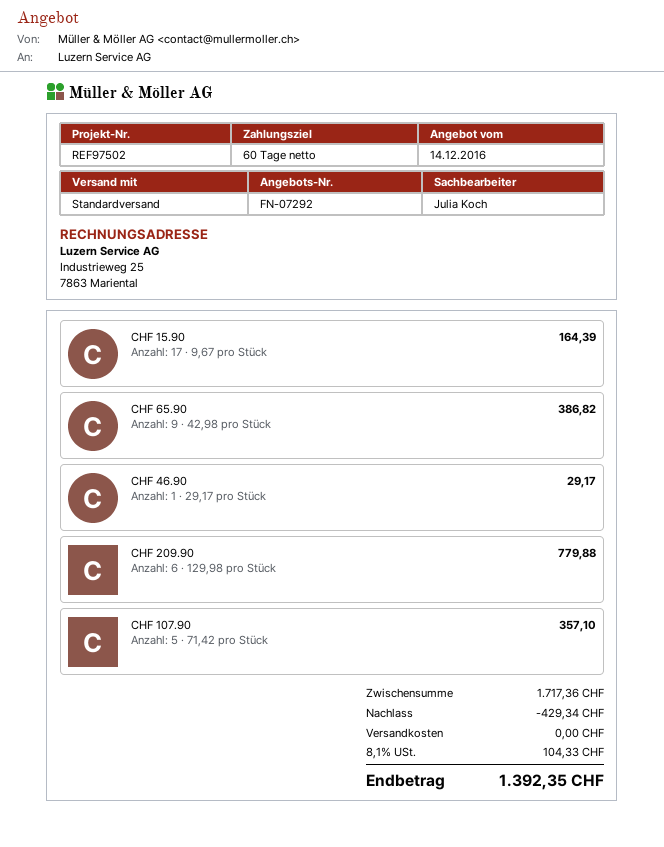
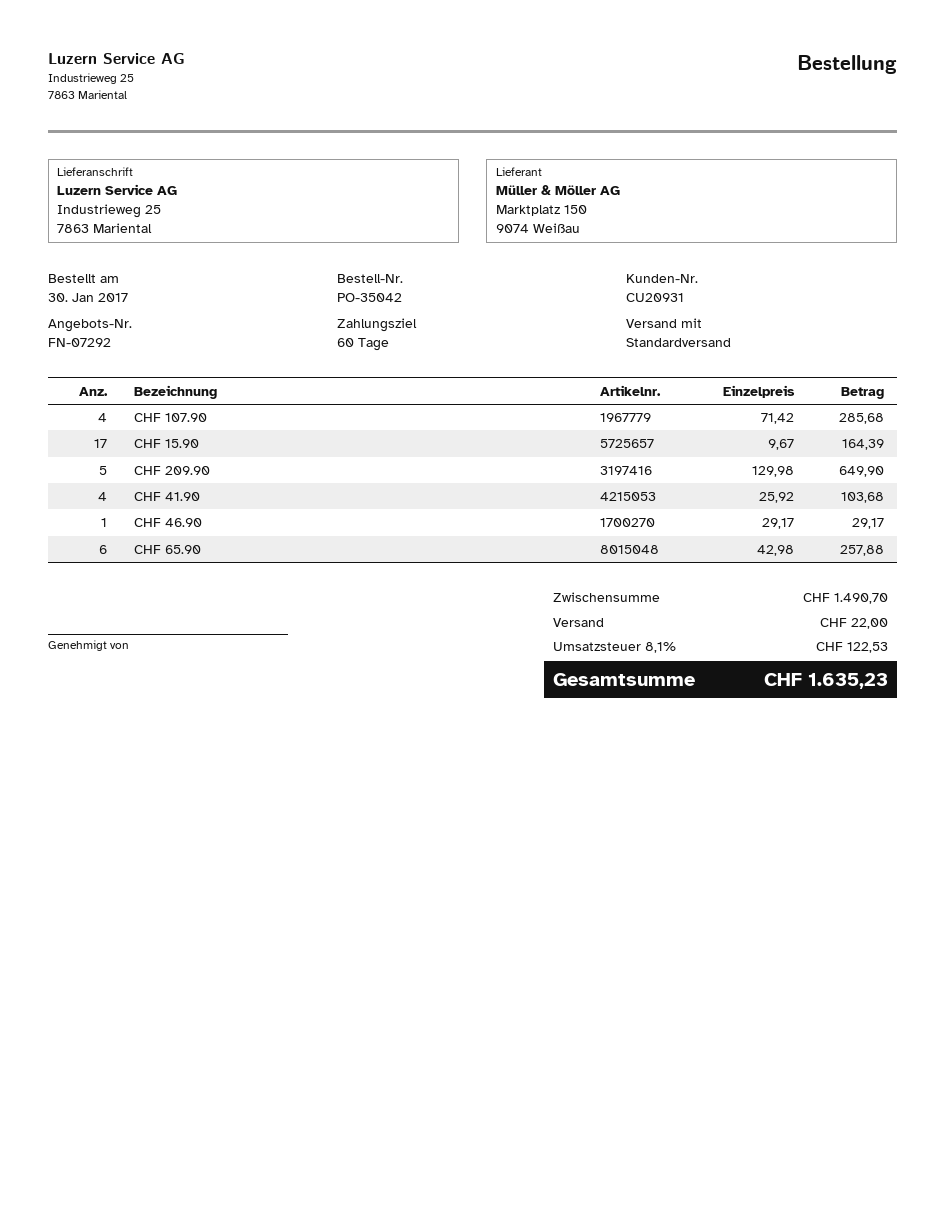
CHF 65.90: 9 x 42.98 = 386.82 -> 6 x 42.98 = 257.88
CHF 209.90: 6 x 129.98 = 779.88 -> 5 x 129.98 = 649.90
CHF 107.90: 5 x 71.42 = 357.10 -> 4 x 71.42 = 285.68
CHF 41.90: none -> 4 x 25.92 = 103.68
subtotal: 1717.36 -> 1490.70
discount: 429.34 -> none
shipping: 0.00 -> 22.00
tax: 8.1% = 104.33 -> 8.1% = 122.53
total: 1392.35 -> 1635.23

